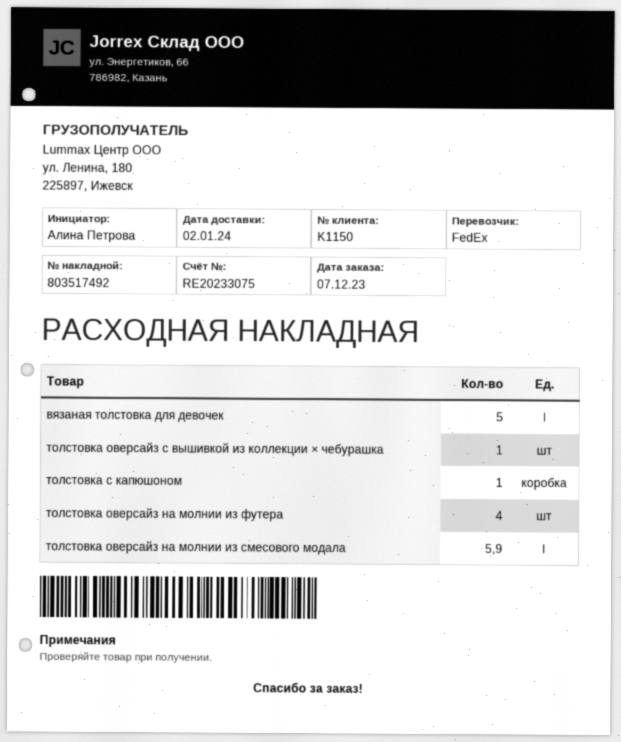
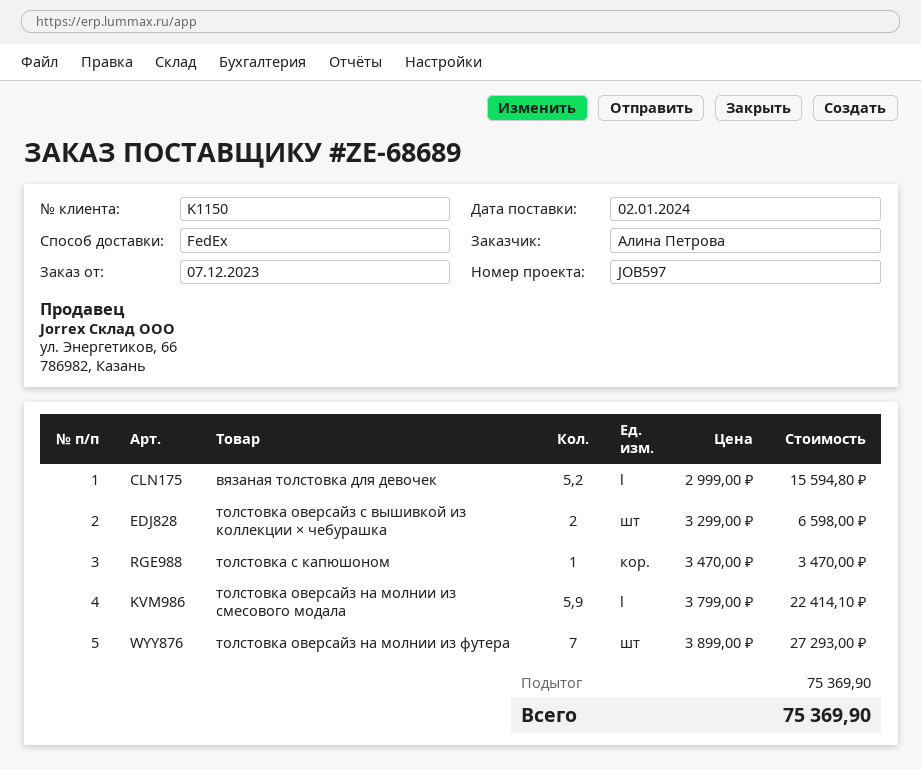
вязаная толстовка для девочек: 5 -> 5.2
толстовка оверсайз с вышивкой из коллекции × чебурашка: 1 -> 2
толстовка оверсайз на молнии из футера: 4 -> 7

